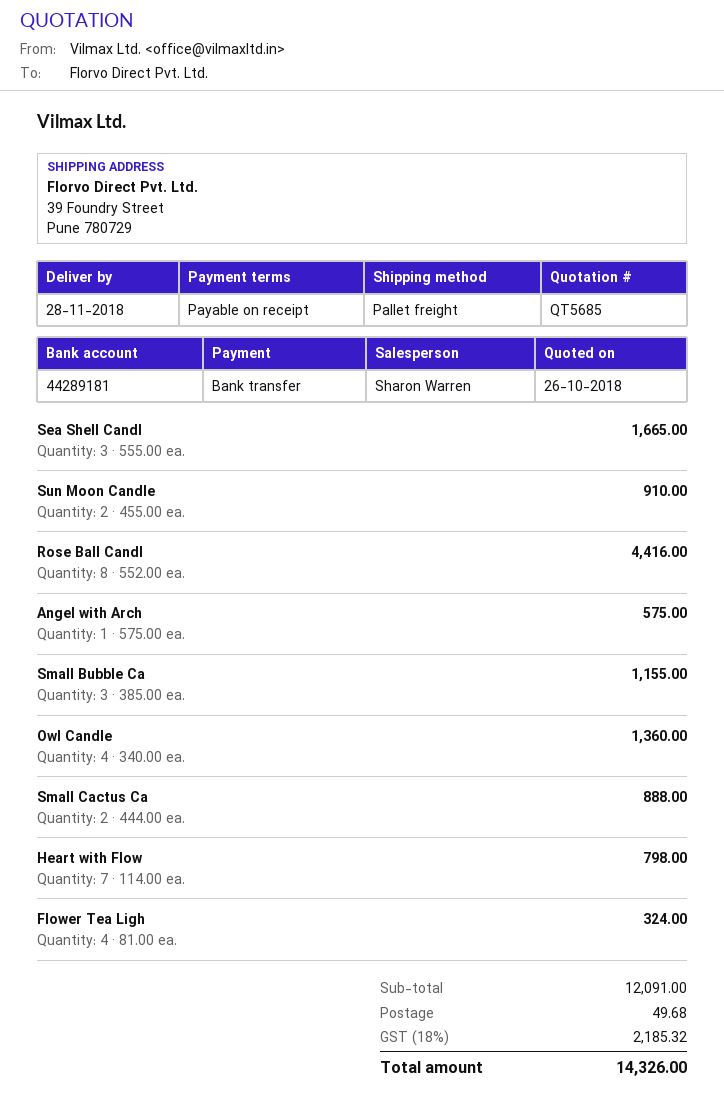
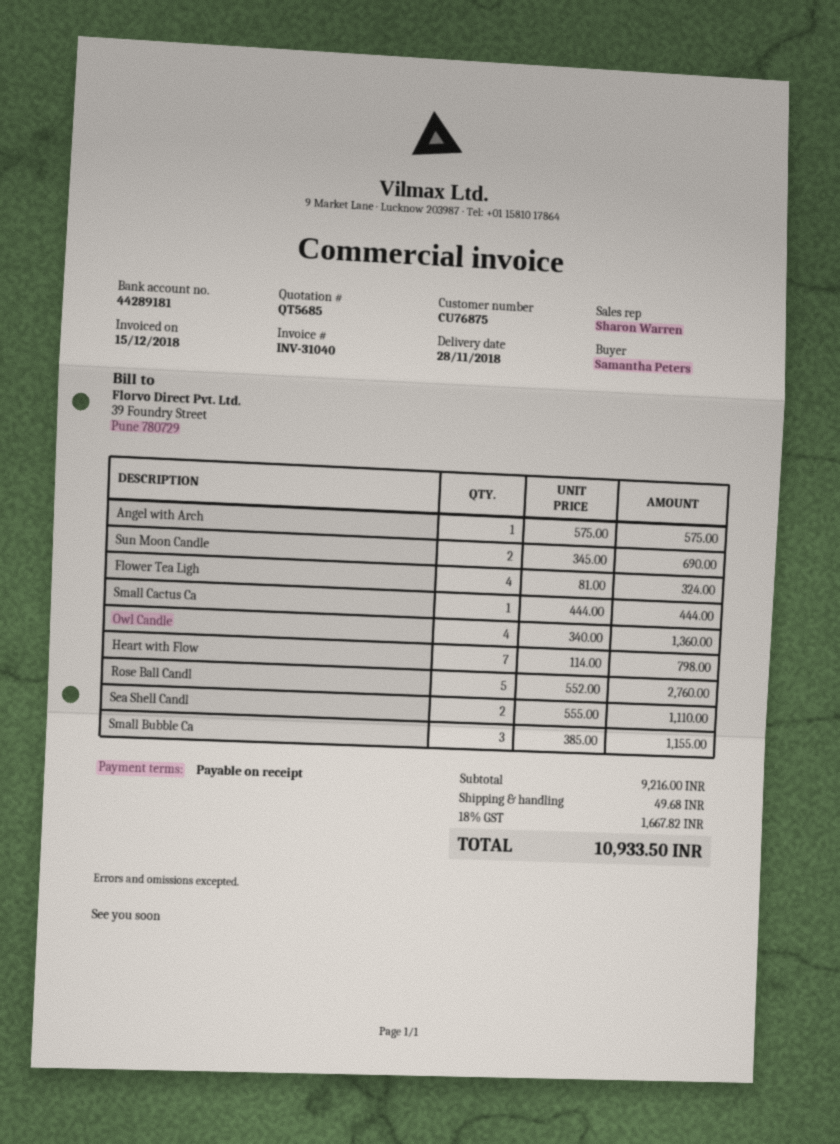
Sea Shell Candl: 3 x 555.00 = 1665.00 -> 2 x 555.00 = 1110.00
Sun Moon Candle: 2 x 455.00 = 910.00 -> 2 x 345.00 = 690.00
Rose Ball Candl: 8 x 552.00 = 4416.00 -> 5 x 552.00 = 2760.00
Small Cactus Ca: 2 x 444.00 = 888.00 -> 1 x 444.00 = 444.00
subtotal: 12091.00 -> 9216.00
tax: 18% = 2185.32 -> 18% = 1667.82
total: 14326.00 -> 10933.50

